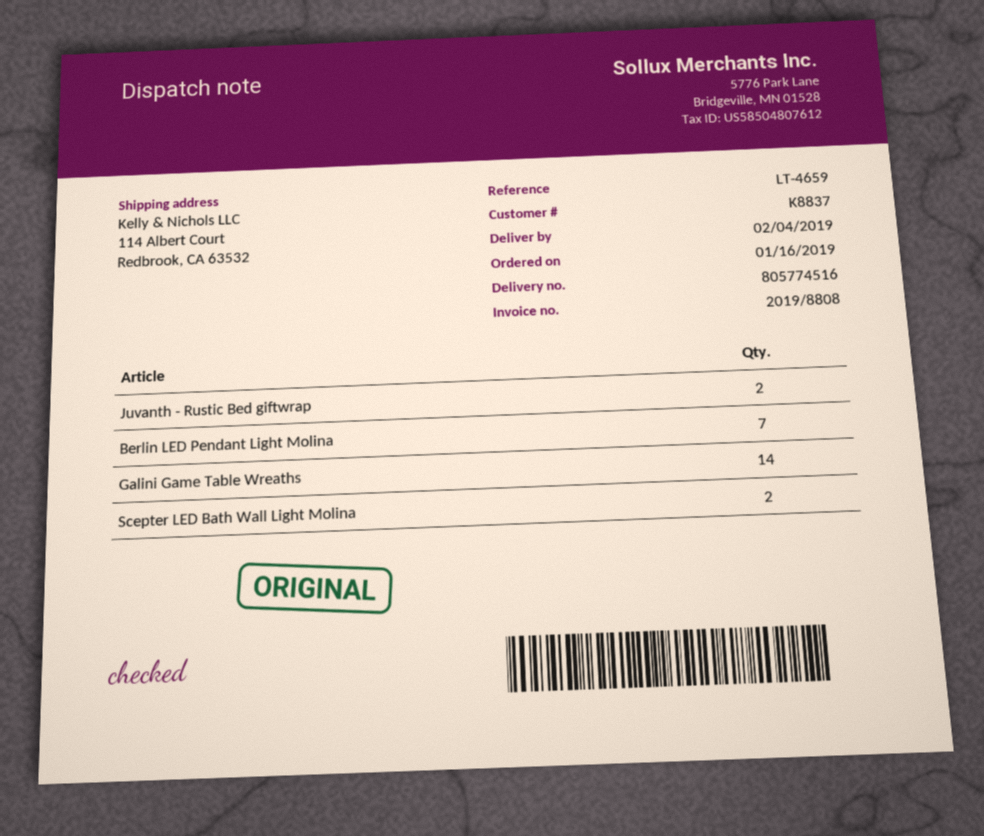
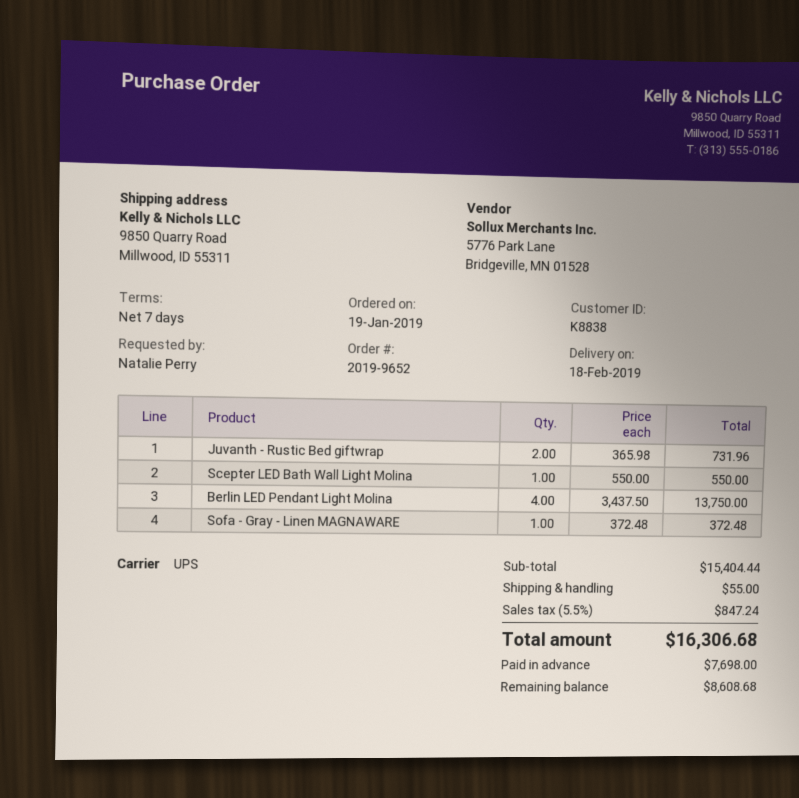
order date: 2019-01-16 -> 2019-01-19
delivery date: 2019-02-04 -> 2019-02-18
customer number: K8837 -> K8838
ship to: 114 Albert Court, Redbrook, CA 63532 -> 9850 Quarry Road, Millwood, ID 55311
Berlin LED Pendant Light Molina: 7 -> 4
Galini Game Table Wreaths: 14 -> none
Scepter LED Bath Wall Light Molina: 2 -> 1
Sofa - Gray - Linen MAGNAWARE: none -> 1

